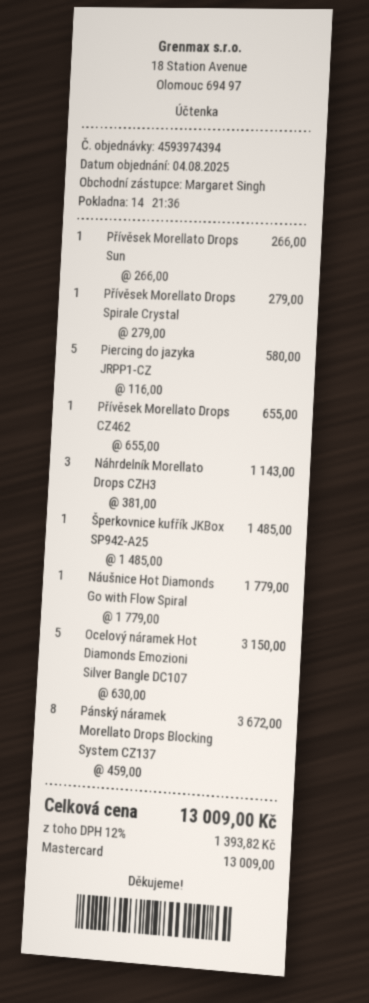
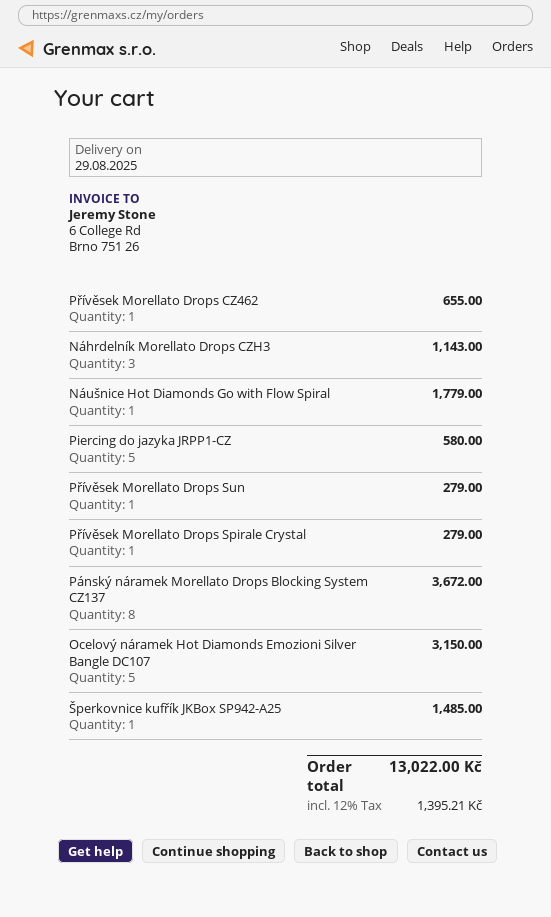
Přívěsek Morellato Drops Sun: 1 for 266.00 -> 1 for 279.00
tax: 12% = 1393.82 -> 12% = 1395.21
total: 13009.00 -> 13022.00

